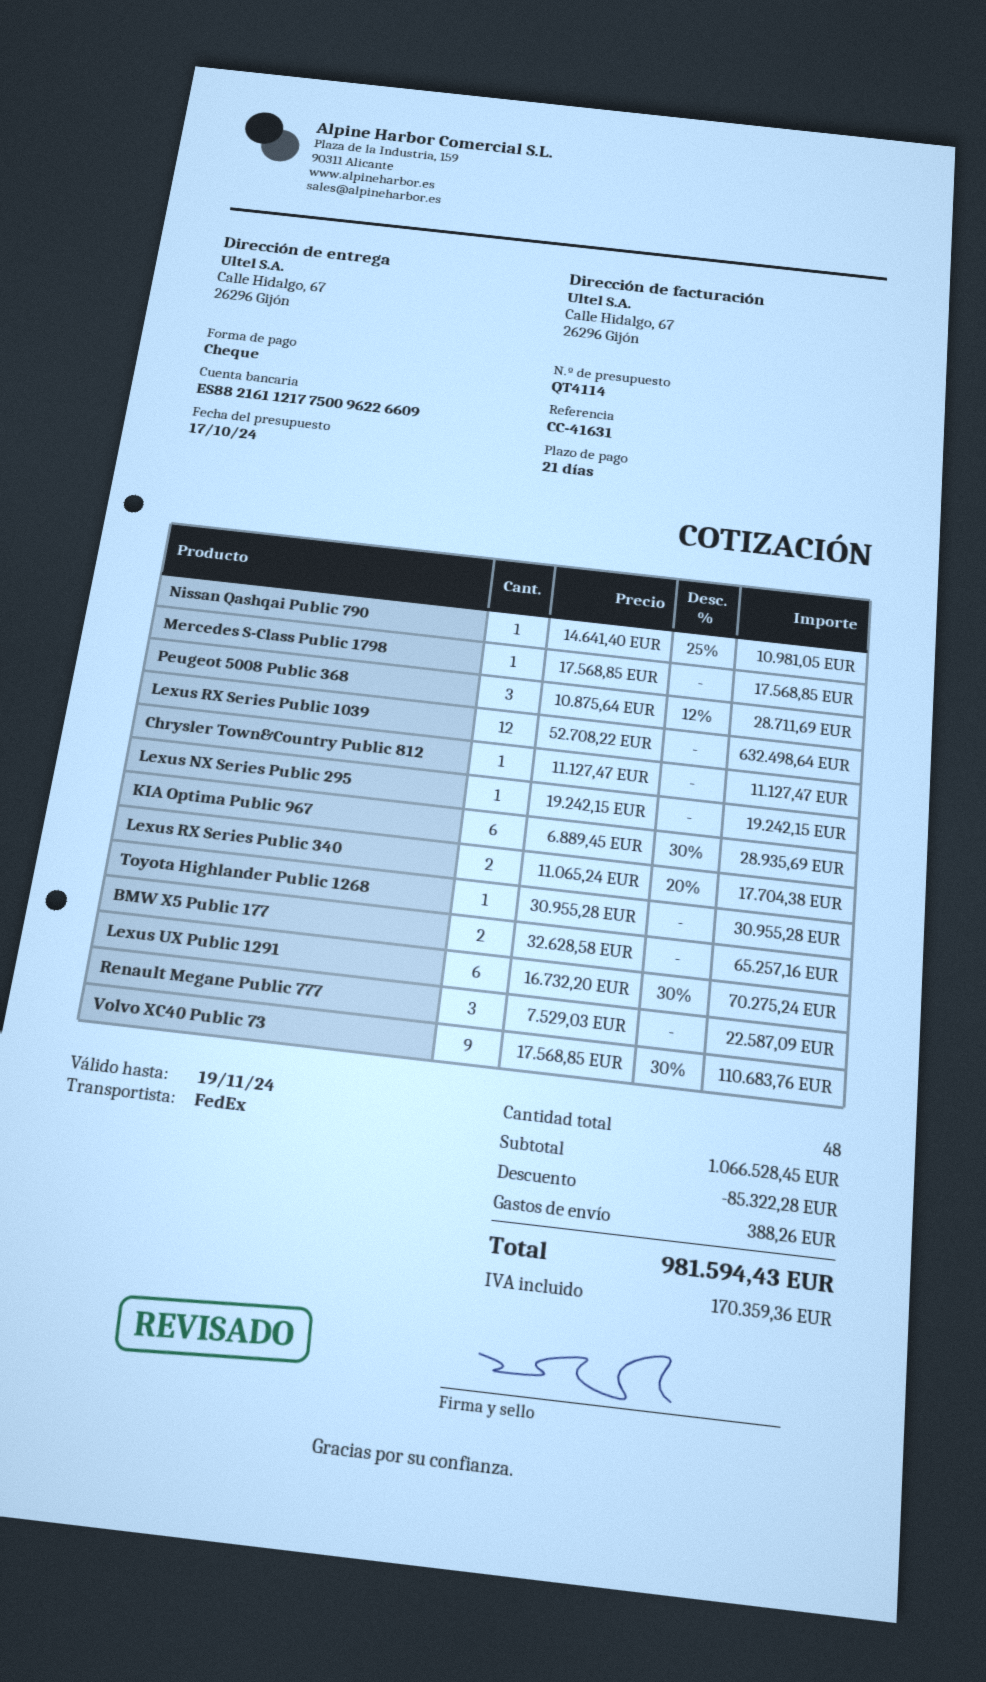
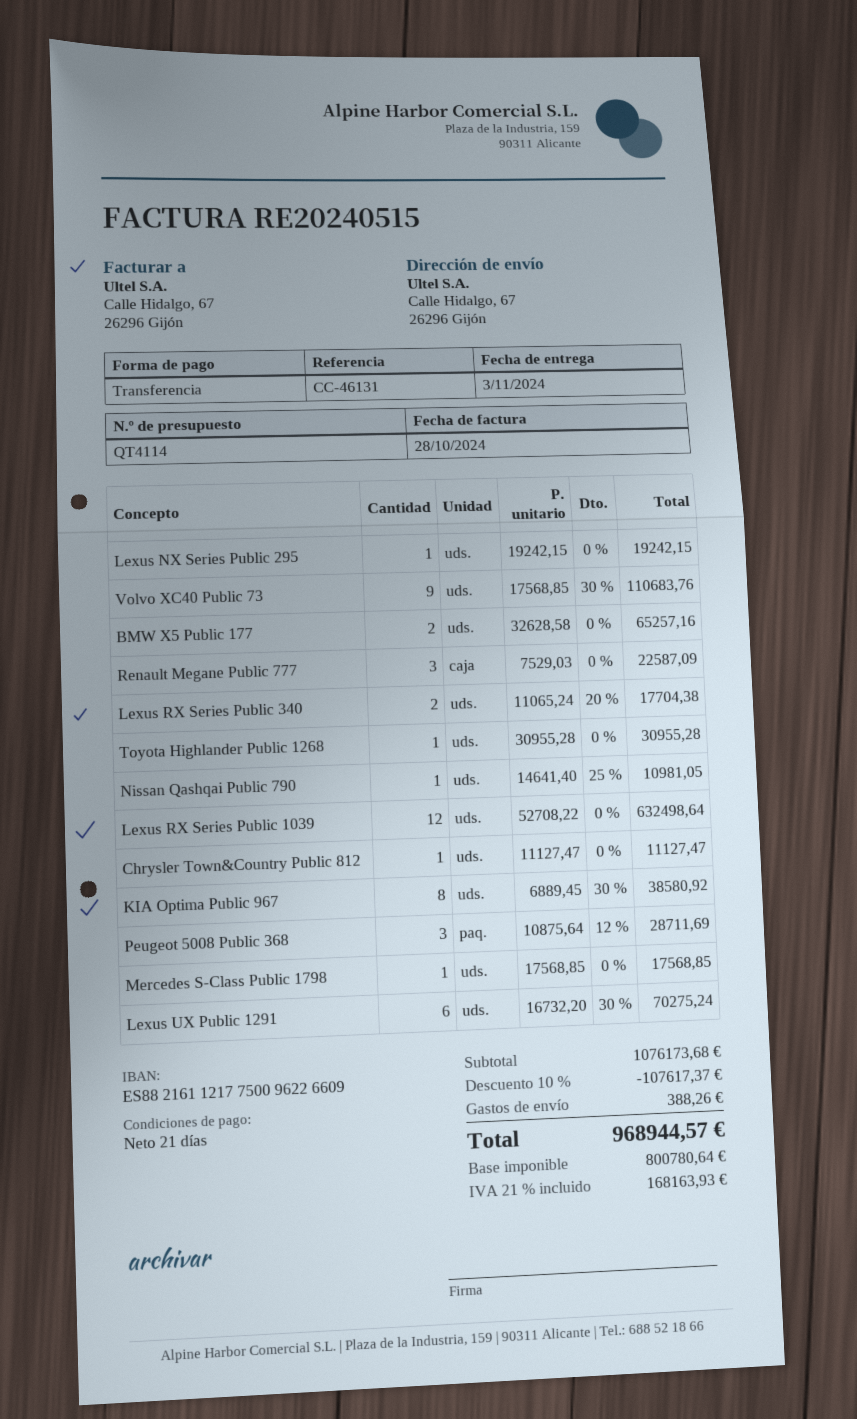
reference: CC-41631 -> CC-46131
payment method: cheque -> bank transfer
KIA Optima Public 967: 6 x 6889.45 - 30% = 28935.69 -> 8 x 6889.45 - 30% = 38580.92
subtotal: 1066528.45 -> 1076173.68
discount: 85322.28 -> 107617.37
tax: 170359.36 -> 168163.93
total: 981594.43 -> 968944.57

